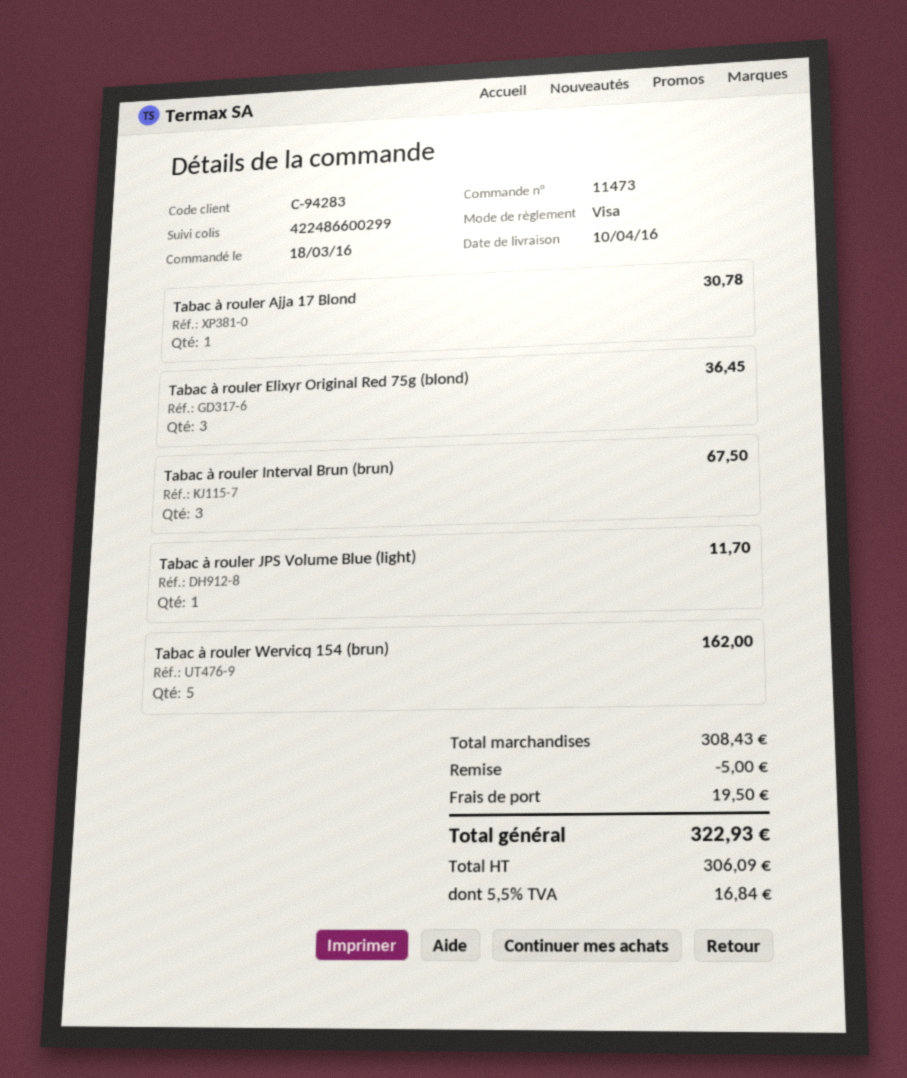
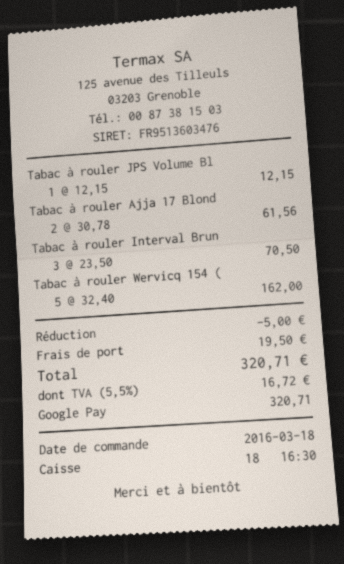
payment method: Visa -> Google Pay
Tabac à rouler Ajja 17 Blond: 1 for 30.78 -> 2 for 61.56
Tabac à rouler Elixyr Original Red 75g (blond): 3 for 36.45 -> none
Tabac à rouler Interval Brun (brun): 3 for 67.50 -> 3 for 70.50
Tabac à rouler JPS Volume Blue (light): 1 for 11.70 -> 1 for 12.15
tax: 5.5% = 16.84 -> 5.5% = 16.72
total: 322.93 -> 320.71

